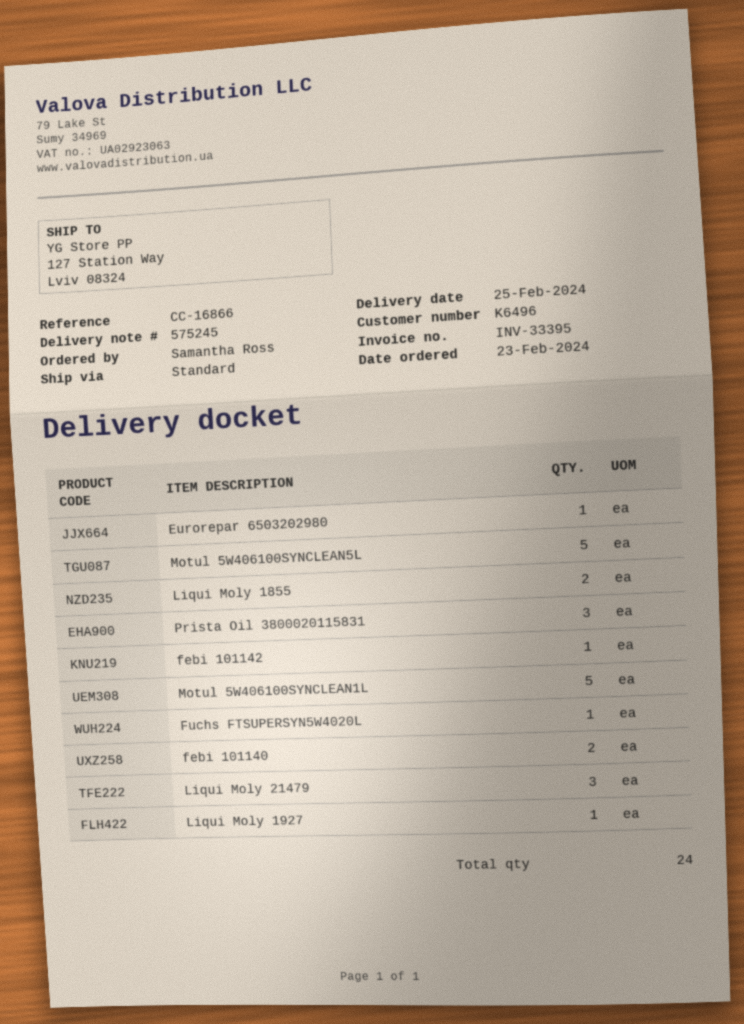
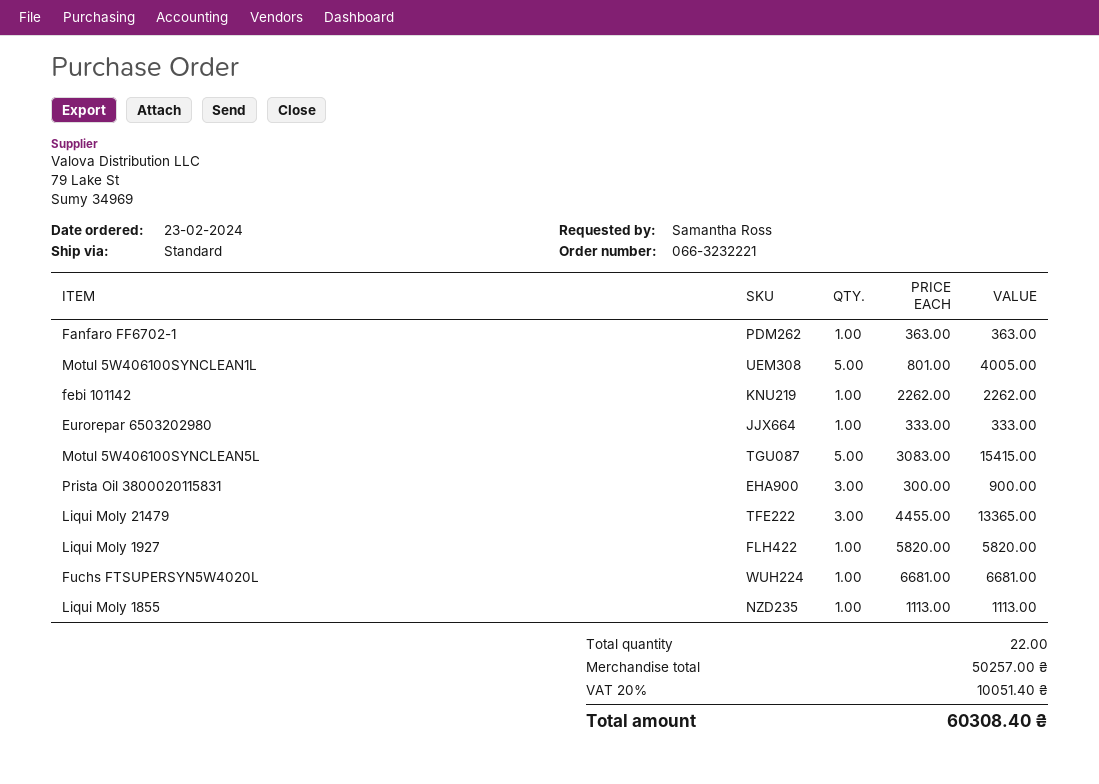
Liqui Moly 1855: 2 -> 1
febi 101140: 2 -> none
Fanfaro FF6702-1: none -> 1
total quantity: 24 -> 22

